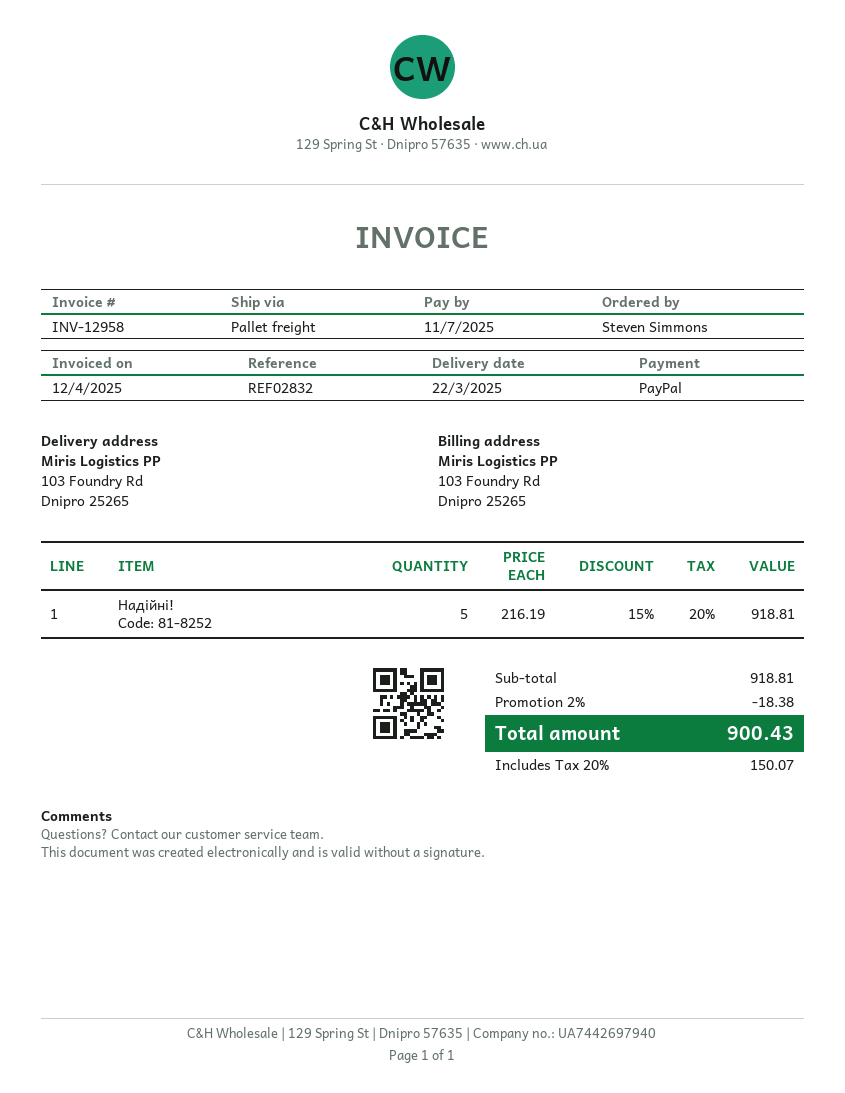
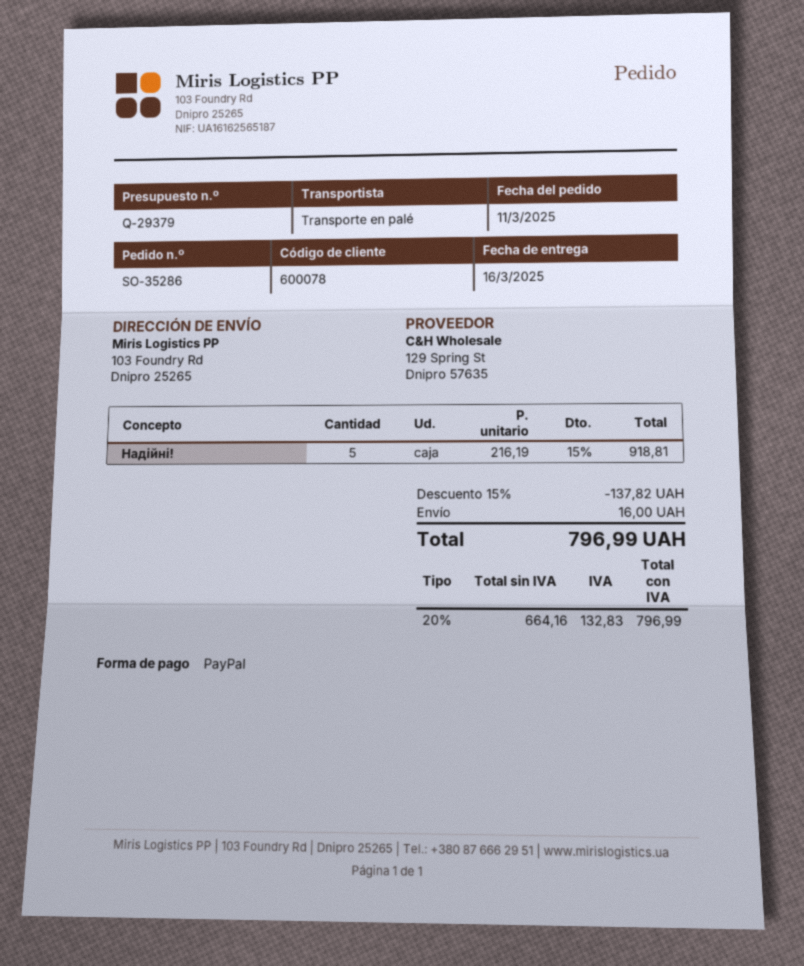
delivery date: 2025-03-22 -> 2025-03-16
discount: 2% = 18.38 -> 15% = 137.82
shipping: none -> 16.00
tax: 20% = 150.07 -> 20% = 132.83
total: 900.43 -> 796.99

